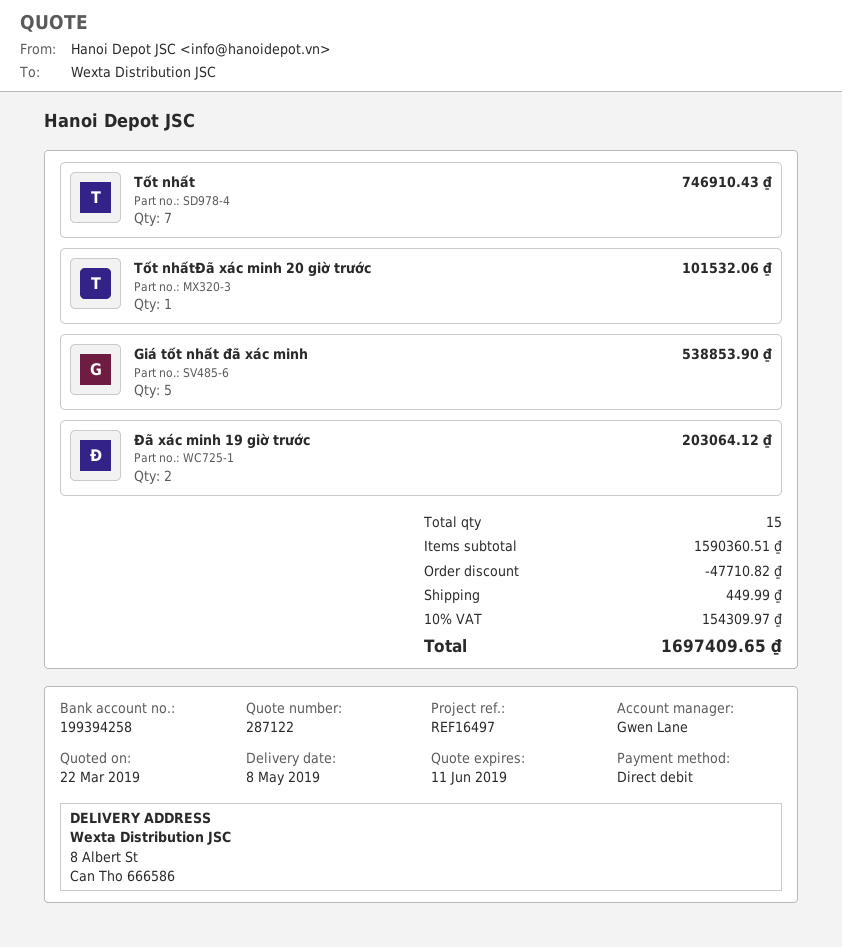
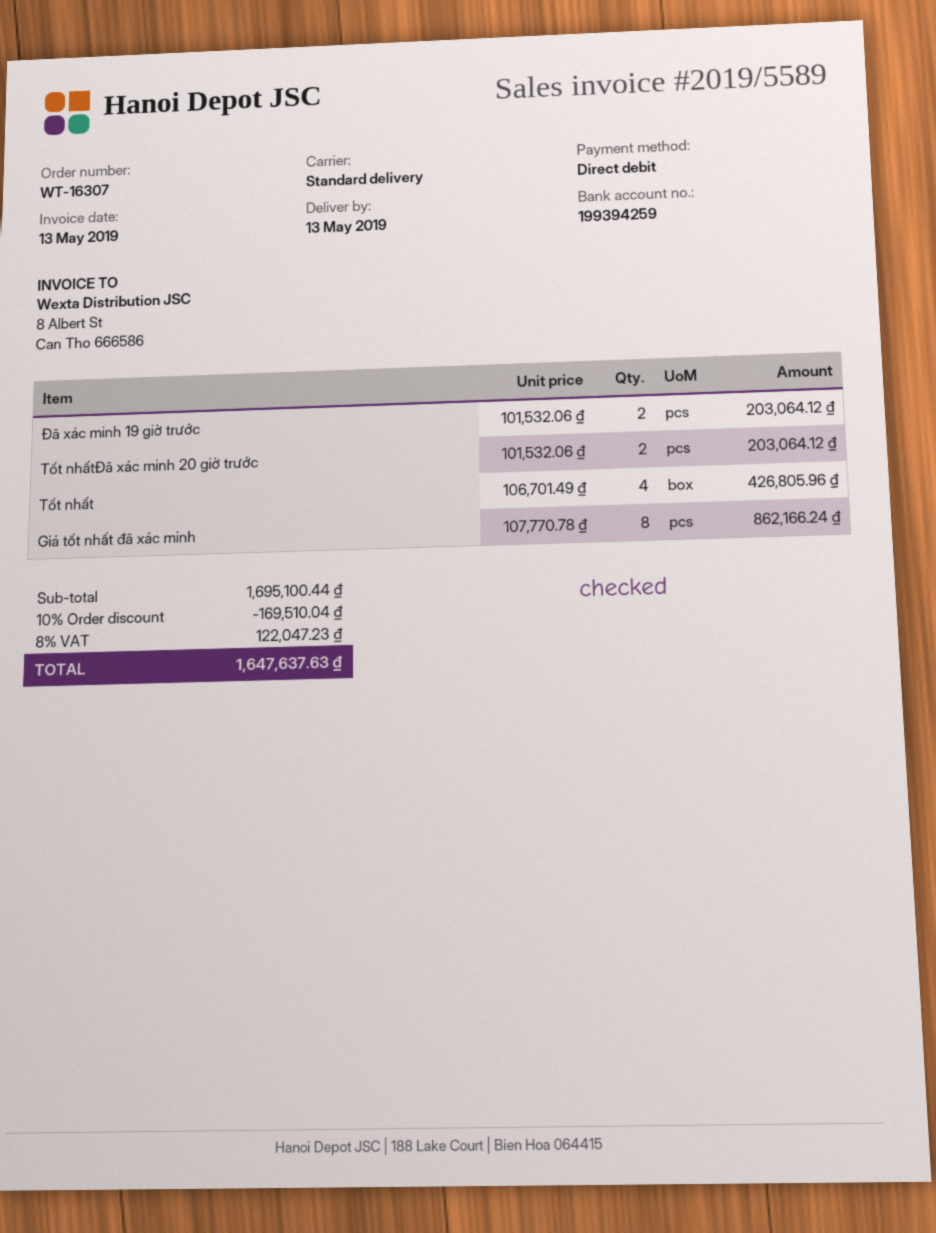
delivery date: 2019-05-08 -> 2019-05-13
bank account: 199394258 -> 199394259
Tốt nhất: 7 for 746910.43 -> 4 for 426805.96
Tốt nhấtĐã xác minh 20 giờ trước: 1 for 101532.06 -> 2 for 203064.12
Giá tốt nhất đã xác minh: 5 for 538853.90 -> 8 for 862166.24
subtotal: 1590360.51 -> 1695100.44
discount: 47710.82 -> 169510.04
shipping: 449.99 -> none
tax: 10% = 154309.97 -> 8% = 122047.23
total: 1697409.65 -> 1647637.63

